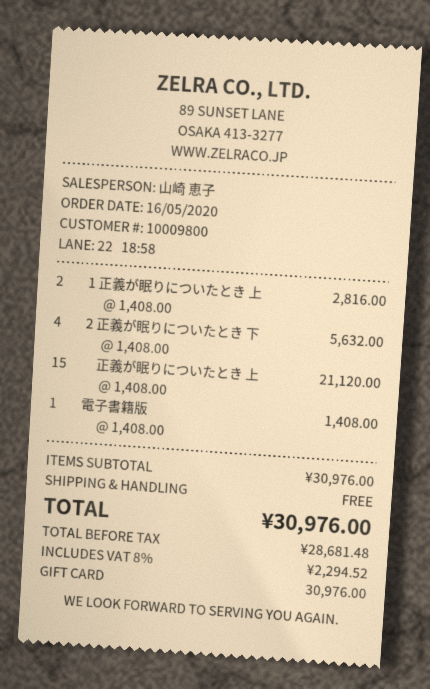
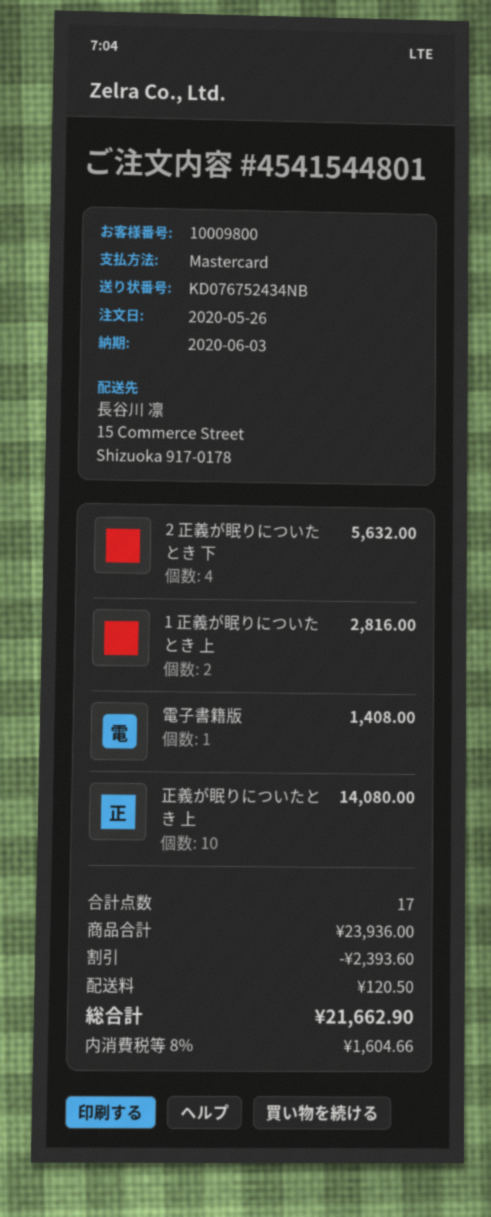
order date: 2020-05-16 -> 2020-05-26
payment method: gift card -> Mastercard
正義が眠りについたとき 上: 15 for 21120.00 -> 10 for 14080.00
subtotal: 30976.00 -> 23936.00
discount: none -> 2393.60
shipping: 0.00 -> 120.50
tax: 8% = 2294.52 -> 8% = 1604.66
total: 30976.00 -> 21662.90

